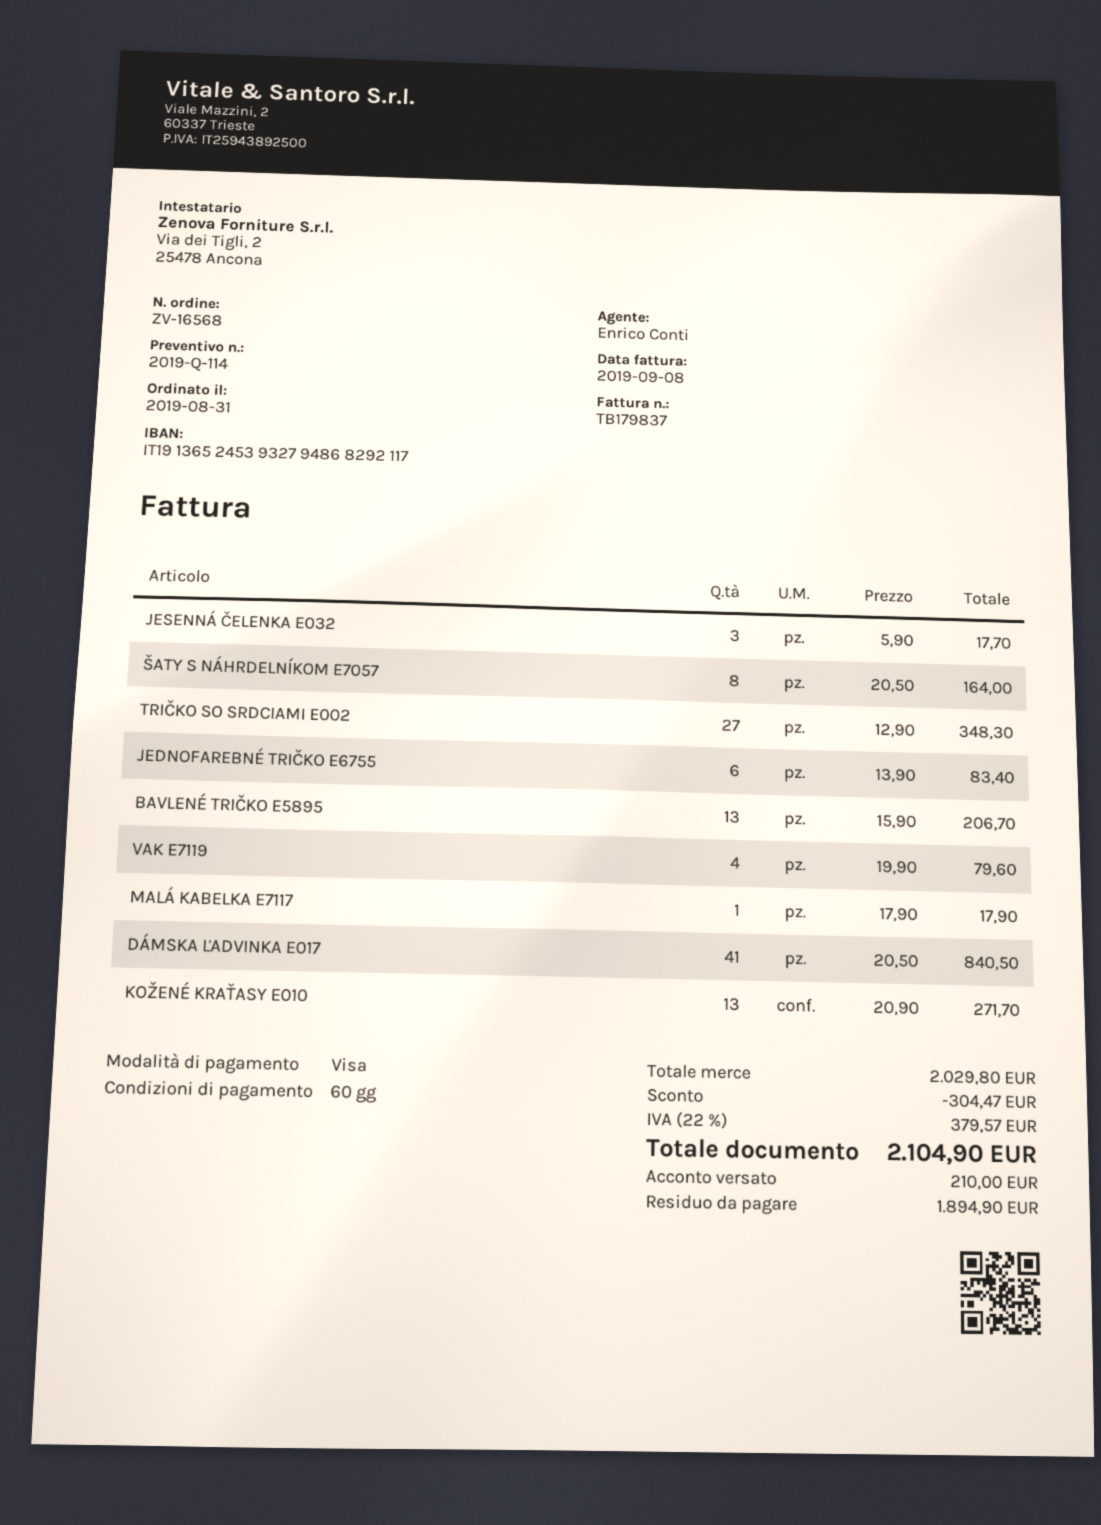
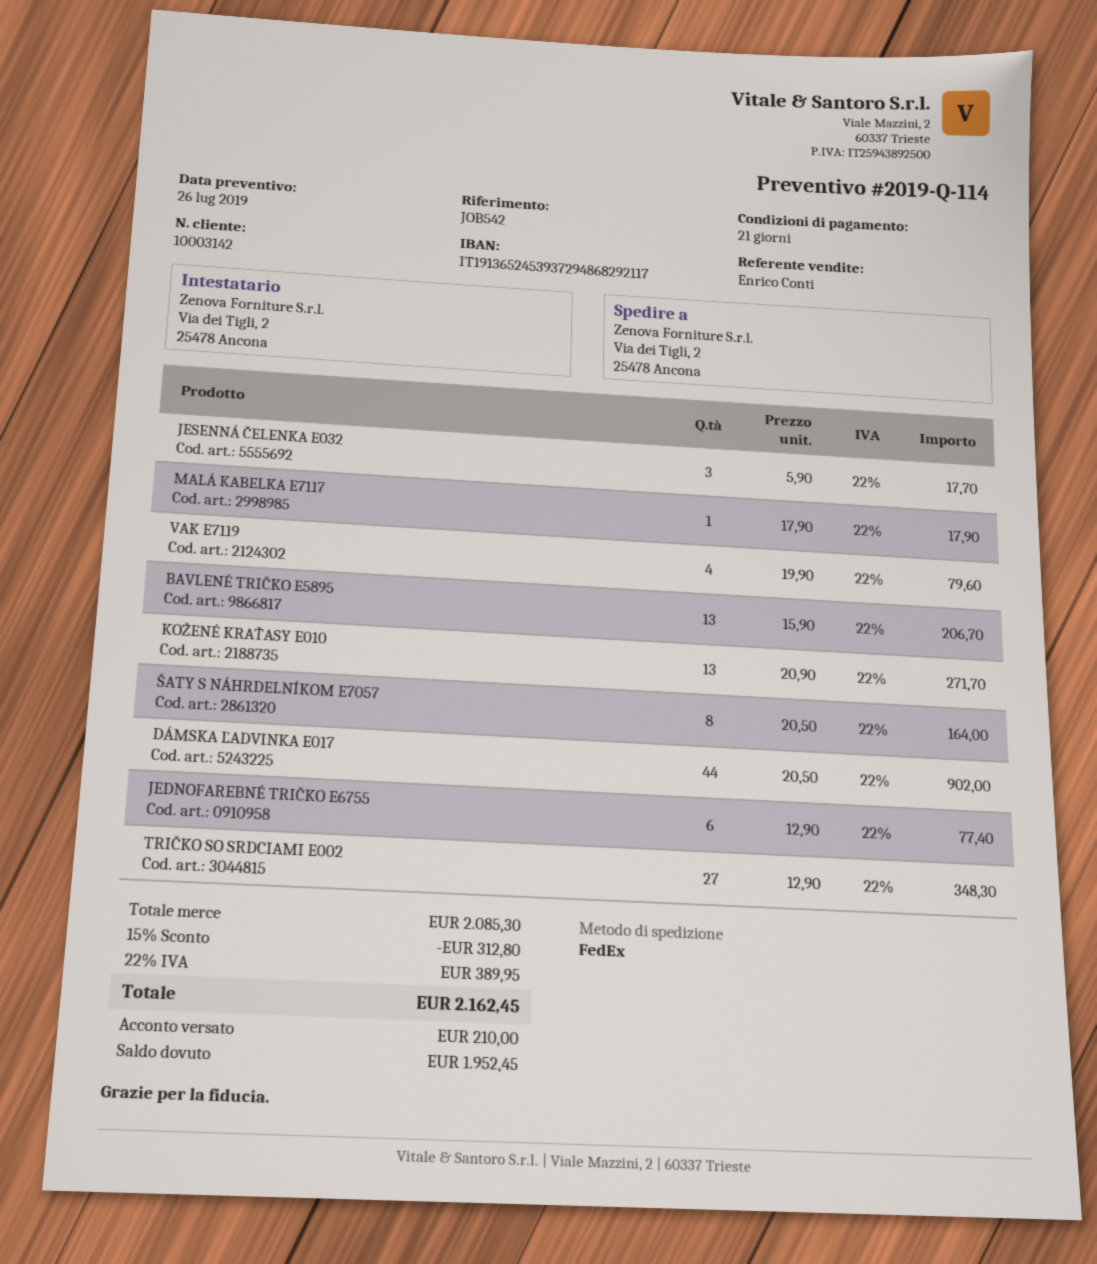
payment terms: 60 days -> 21 days
bank account: IT1913652453932794868292117 -> IT1913652453937294868292117
JEDNOFAREBNÉ TRIČKO E6755: 6 x 13.90 = 83.40 -> 6 x 12.90 = 77.40
DÁMSKA ĽADVINKA E017: 41 x 20.50 = 840.50 -> 44 x 20.50 = 902.00
subtotal: 2029.80 -> 2085.30
discount: 304.47 -> 312.80
tax: 22% = 379.57 -> 22% = 389.95
total: 2104.90 -> 2162.45
balance: 1894.90 -> 1952.45

